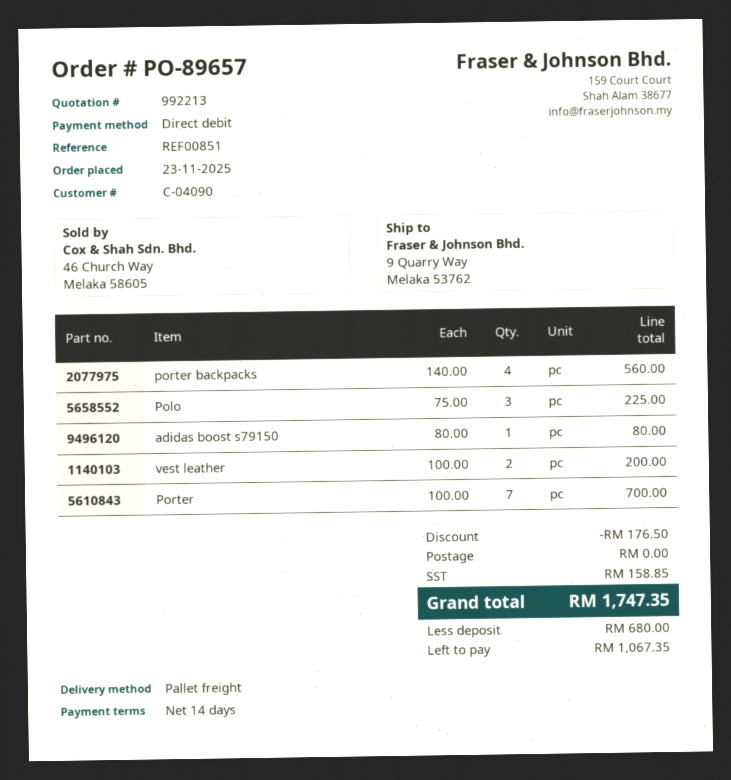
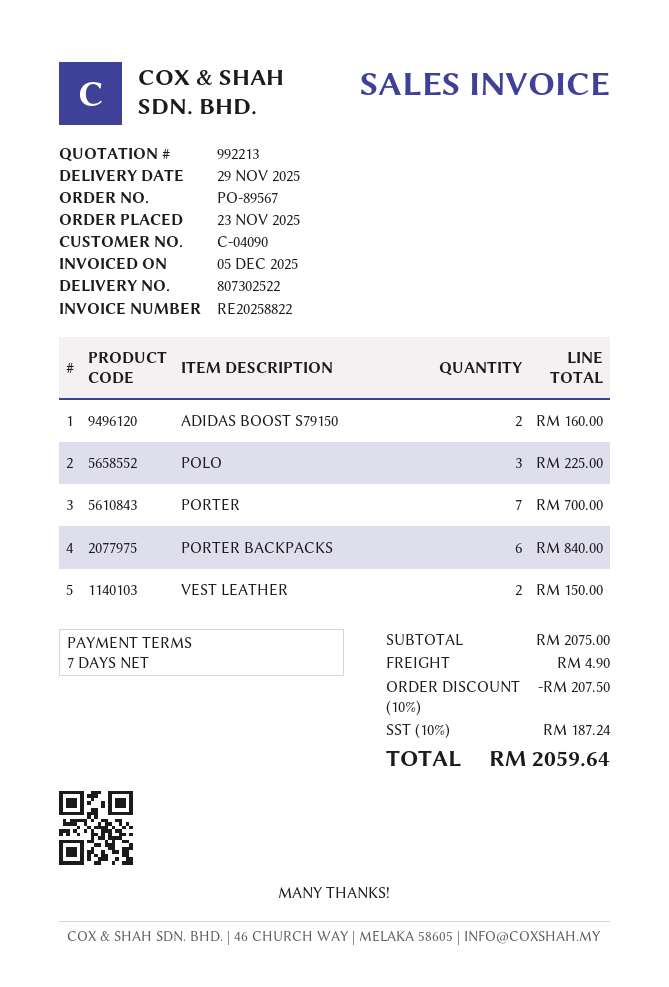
order number: PO-89657 -> PO-89567
payment terms: 14 days -> 7 days
porter backpacks: 4 for 560.00 -> 6 for 840.00
adidas boost s79150: 1 for 80.00 -> 2 for 160.00
vest leather: 2 for 200.00 -> 2 for 150.00
discount: 176.50 -> 207.50
shipping: 0.00 -> 4.90
tax: 158.85 -> 187.24
total: 1747.35 -> 2059.64

